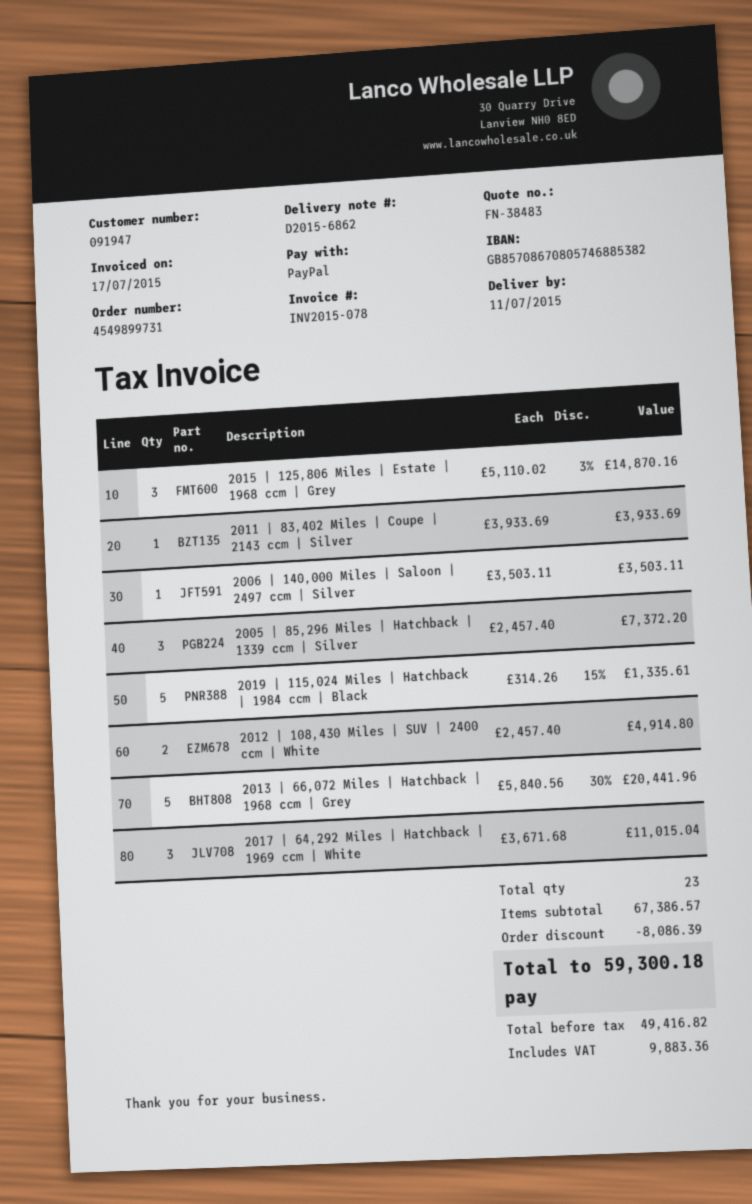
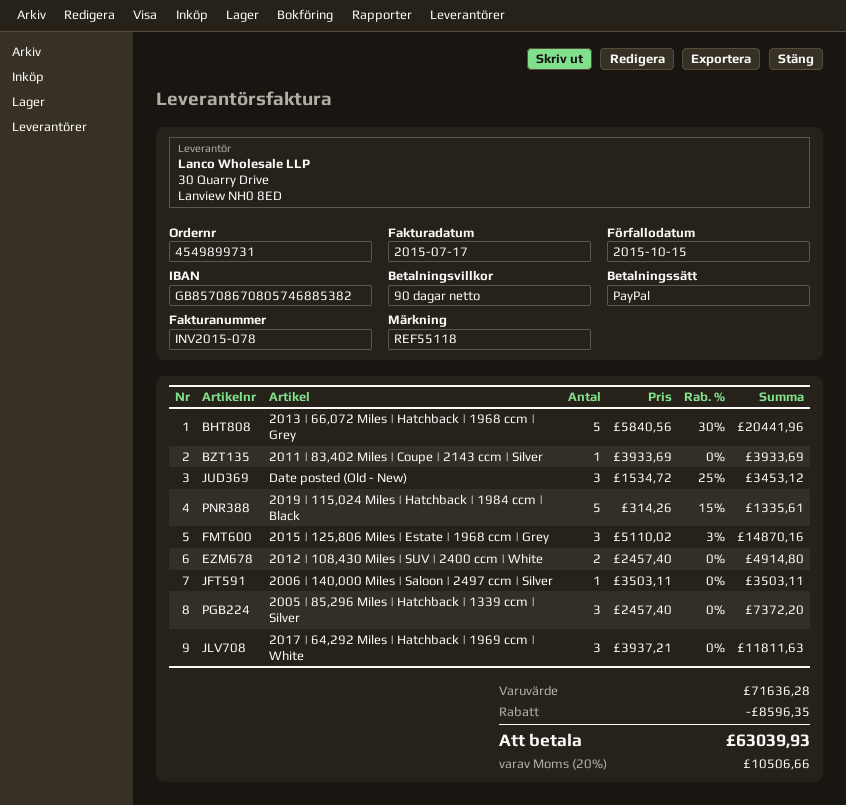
2017 | 64,292 Miles | Hatchback | 1969 ccm | White: 3 x 3671.68 = 11015.04 -> 3 x 3937.21 = 11811.63
Date posted (Old - New): none -> 3 x 1534.72 - 25% = 3453.12
subtotal: 67386.57 -> 71636.28
discount: 8086.39 -> 8596.35
tax: 9883.36 -> 10506.66
total: 59300.18 -> 63039.93

